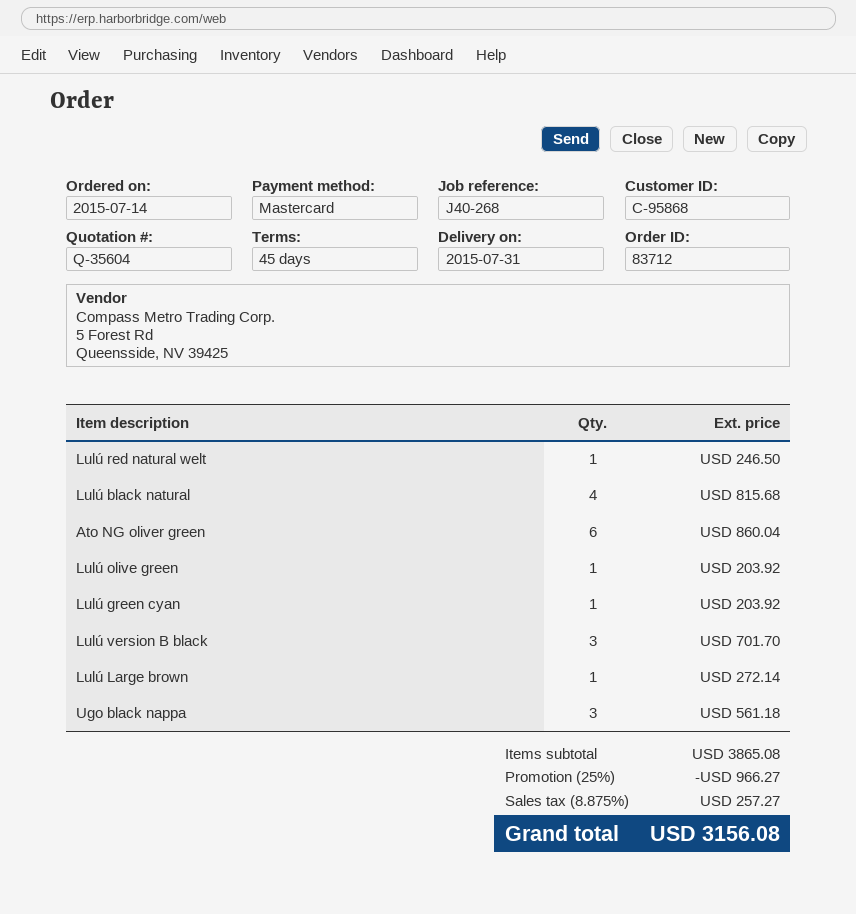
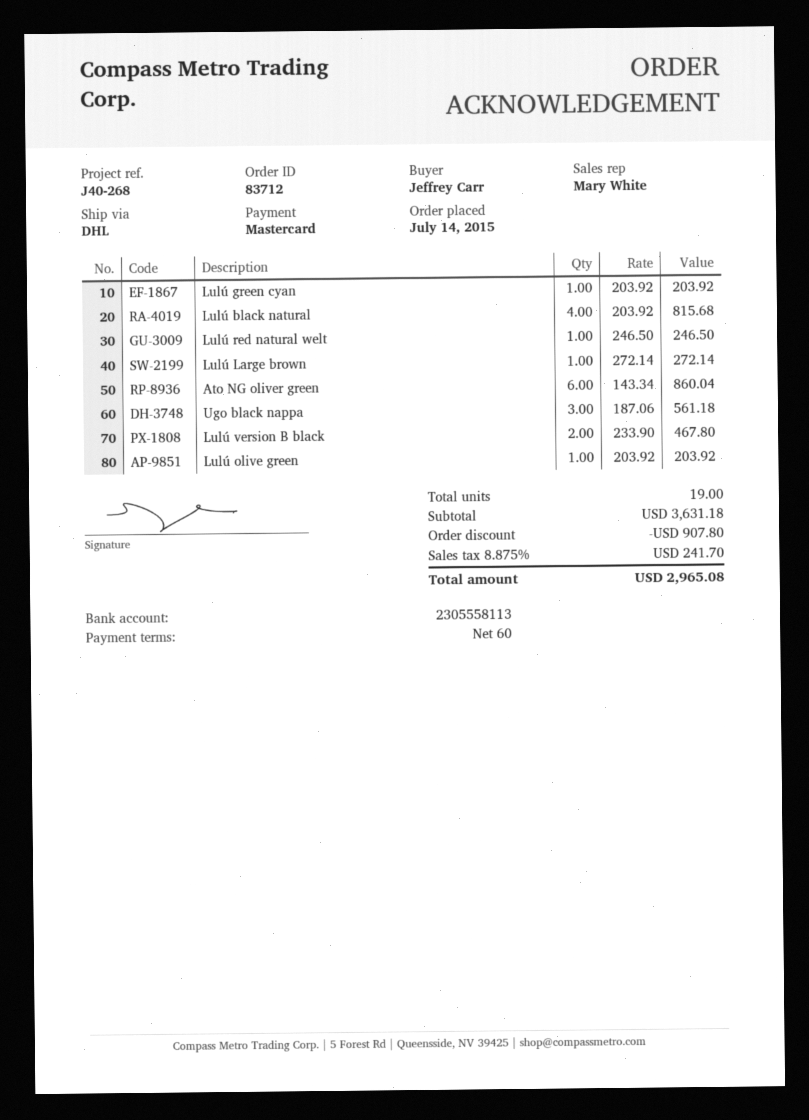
payment terms: 45 days -> 60 days
Lulú version B black: 3 for 701.70 -> 2 for 467.80
subtotal: 3865.08 -> 3631.18
discount: 966.27 -> 907.80
tax: 8.875% = 257.27 -> 8.875% = 241.70
total: 3156.08 -> 2965.08

